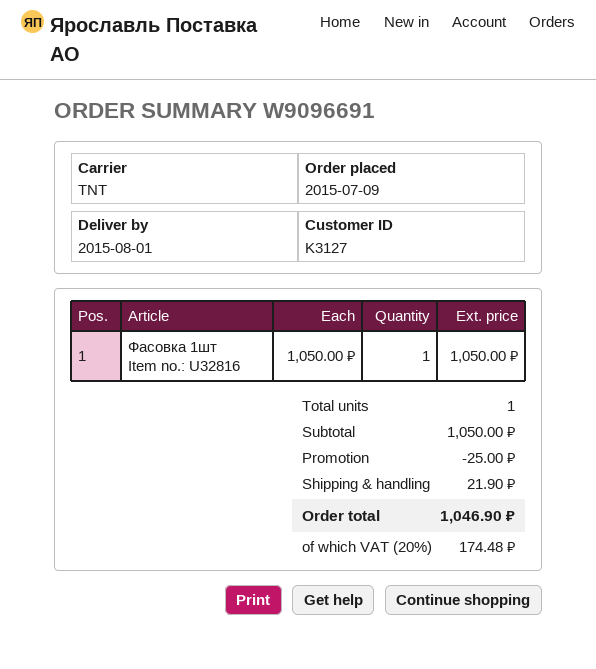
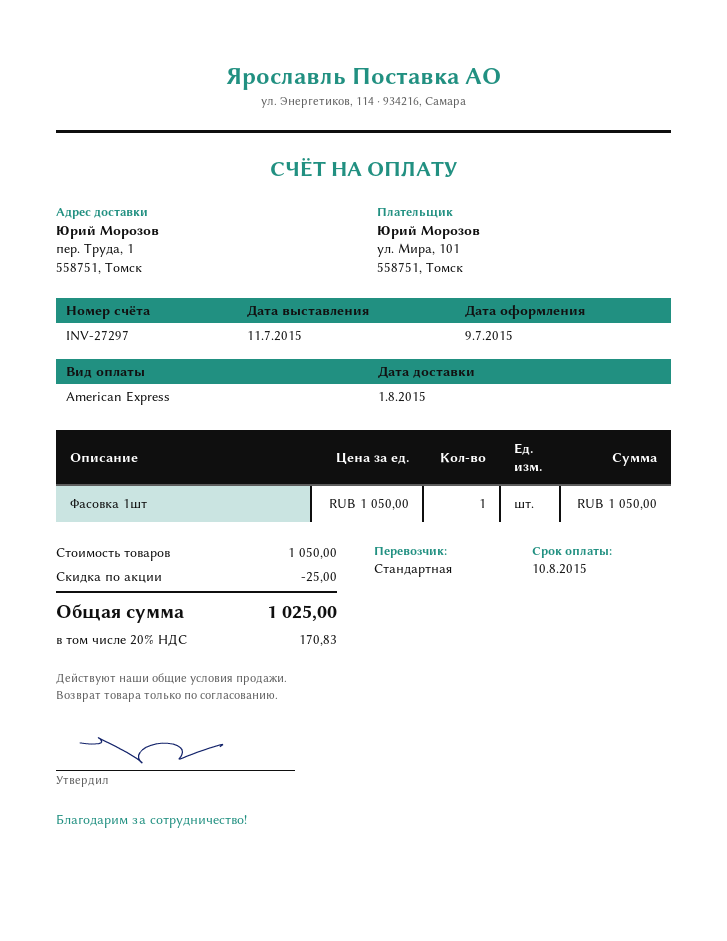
shipping method: TNT -> standard
shipping: 21.90 -> none
tax: 20% = 174.48 -> 20% = 170.83
total: 1046.90 -> 1025.00

